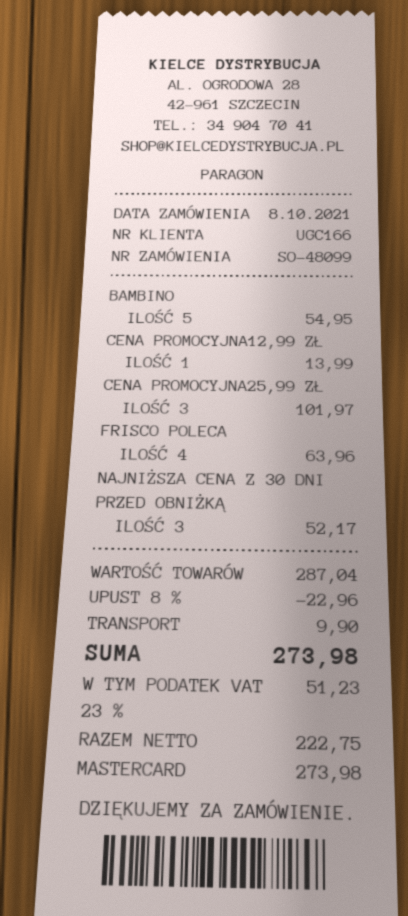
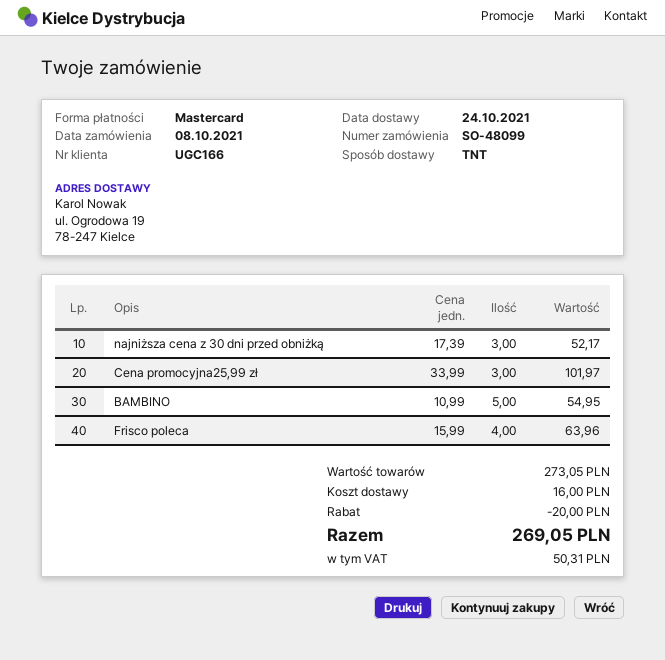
CENA PROMOCYJNA12,99 ZŁ: 1 for 13.99 -> none
subtotal: 287.04 -> 273.05
discount: 22.96 -> 20.00
shipping: 9.90 -> 16.00
tax: 51.23 -> 50.31
total: 273.98 -> 269.05

